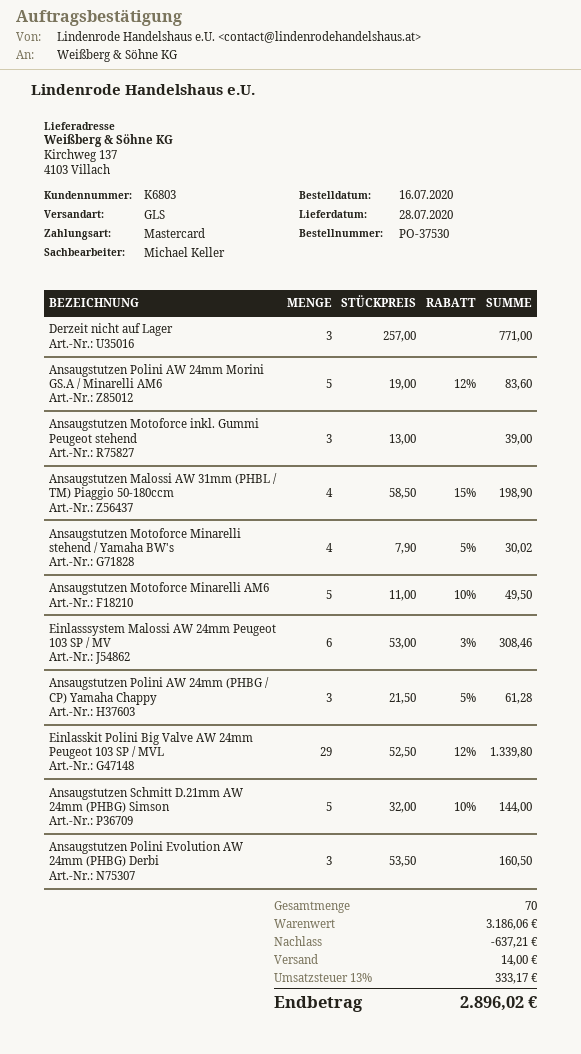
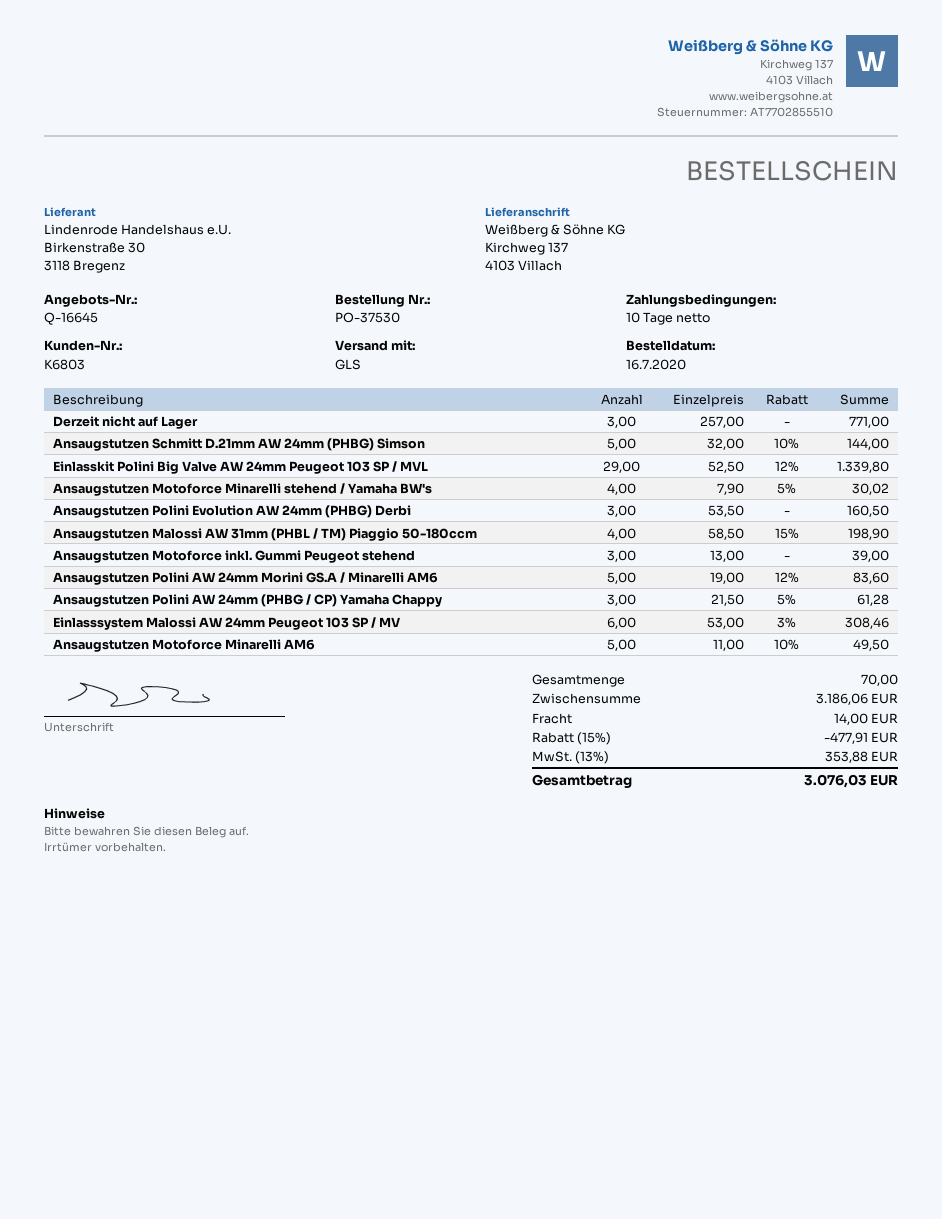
discount: 637.21 -> 477.91
tax: 13% = 333.17 -> 13% = 353.88
total: 2896.02 -> 3076.03

